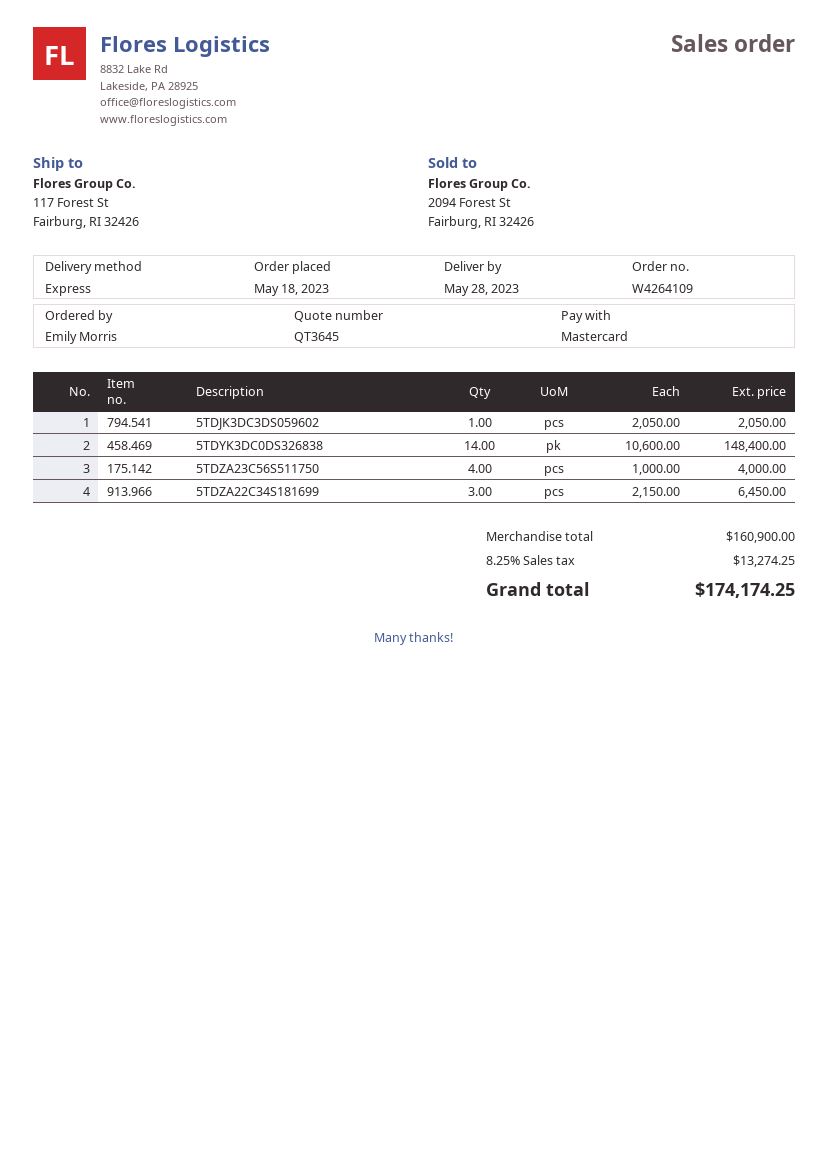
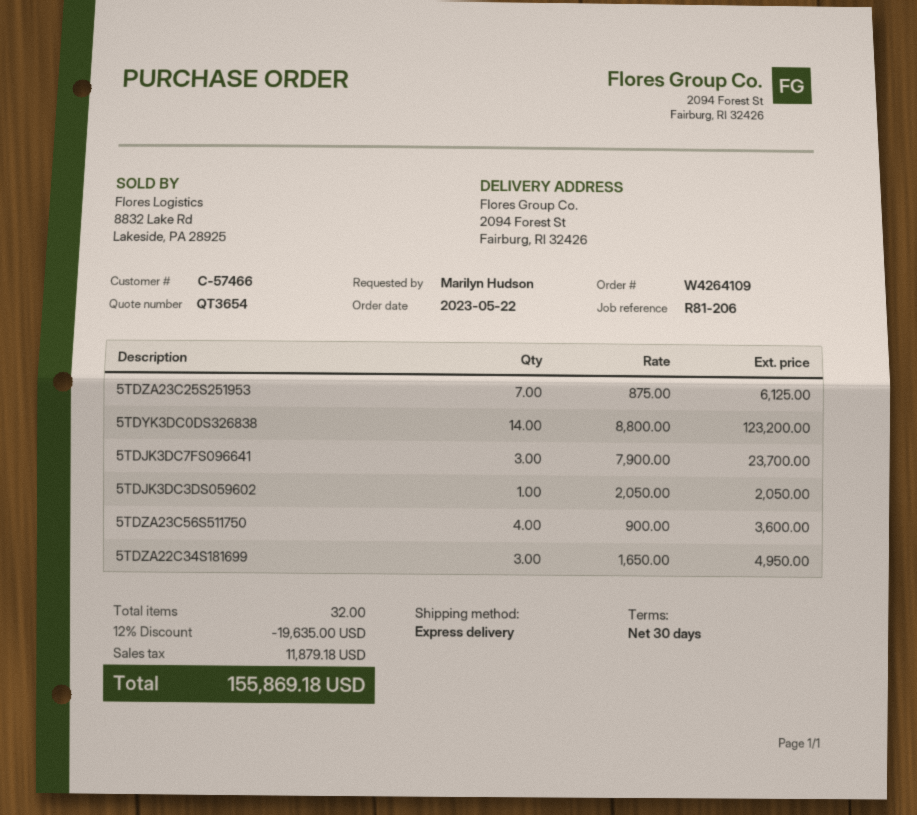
quote number: QT3645 -> QT3654
order date: 2023-05-18 -> 2023-05-22
ordered by: Emily Morris -> Marilyn Hudson
ship to: 117 Forest St, Fairburg, RI 32426 -> 2094 Forest St, Fairburg, RI 32426
5TDYK3DC0DS326838: 14 x 10600.00 = 148400.00 -> 14 x 8800.00 = 123200.00
5TDZA23C56S511750: 4 x 1000.00 = 4000.00 -> 4 x 900.00 = 3600.00
5TDZA22C34S181699: 3 x 2150.00 = 6450.00 -> 3 x 1650.00 = 4950.00
5TDZA23C25S251953: none -> 7 x 875.00 = 6125.00
5TDJK3DC7FS096641: none -> 3 x 7900.00 = 23700.00
discount: none -> 12% = 19635.00
tax: 13274.25 -> 11879.18
total: 174174.25 -> 155869.18

